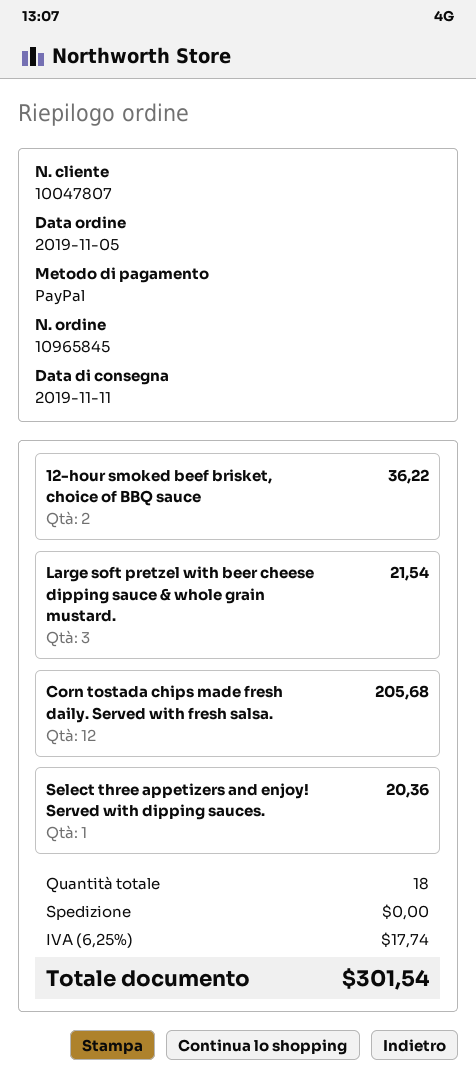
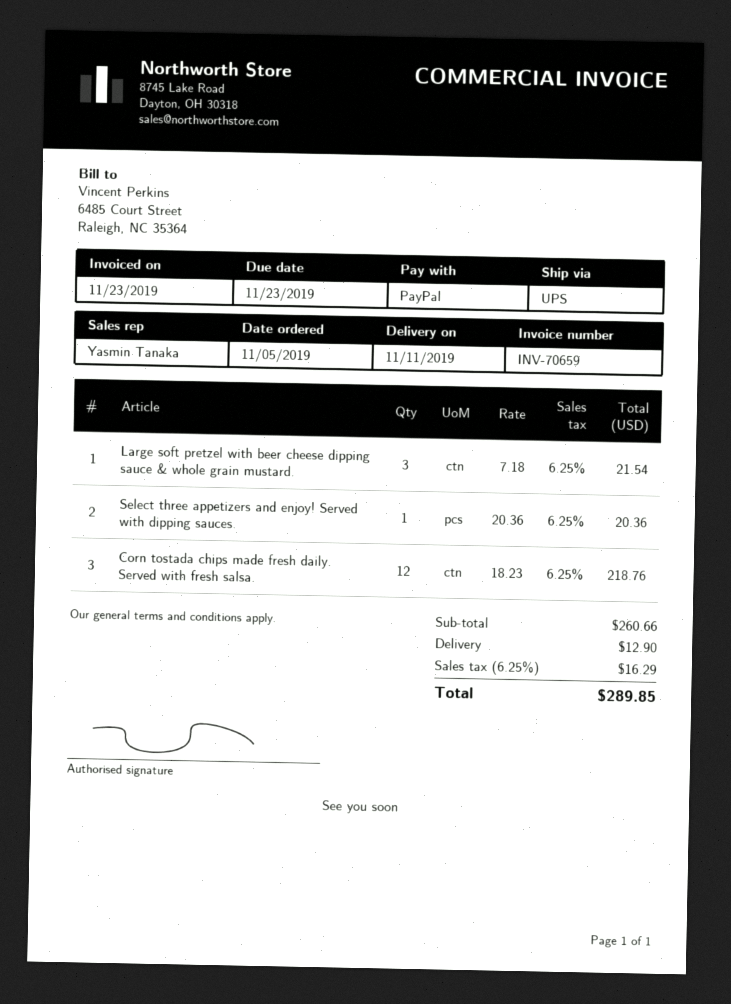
12-hour smoked beef brisket, choice of BBQ sauce: 2 for 36.22 -> none
Corn tostada chips made fresh daily. Served with fresh salsa.: 12 for 205.68 -> 12 for 218.76
shipping: 0.00 -> 12.90
tax: 6.25% = 17.74 -> 6.25% = 16.29
total: 301.54 -> 289.85

